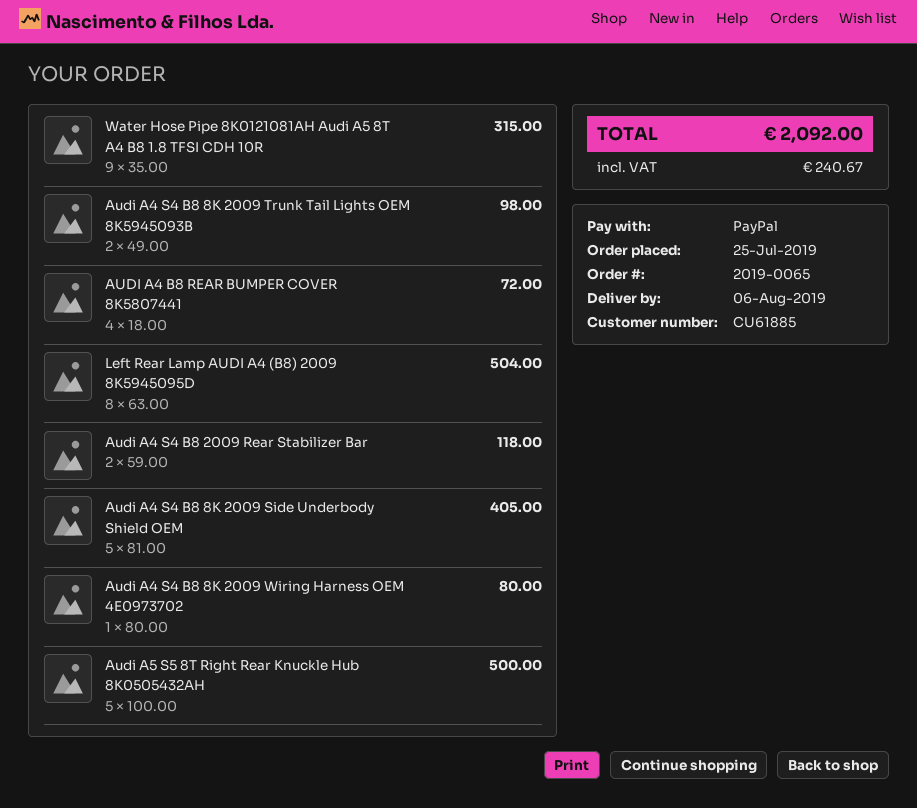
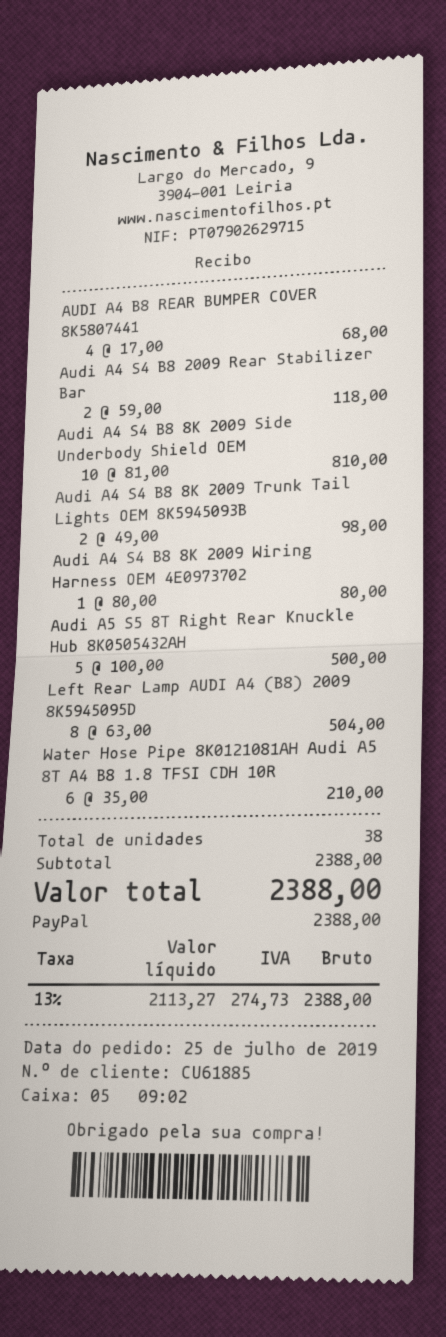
Water Hose Pipe 8K0121081AH Audi A5 8T A4 B8 1.8 TFSI CDH 10R: 9 x 35.00 = 315.00 -> 6 x 35.00 = 210.00
AUDI A4 B8 REAR BUMPER COVER 8K5807441: 4 x 18.00 = 72.00 -> 4 x 17.00 = 68.00
Audi A4 S4 B8 8K 2009 Side Underbody Shield OEM: 5 x 81.00 = 405.00 -> 10 x 81.00 = 810.00
tax: 240.67 -> 274.73
total: 2092.00 -> 2388.00

